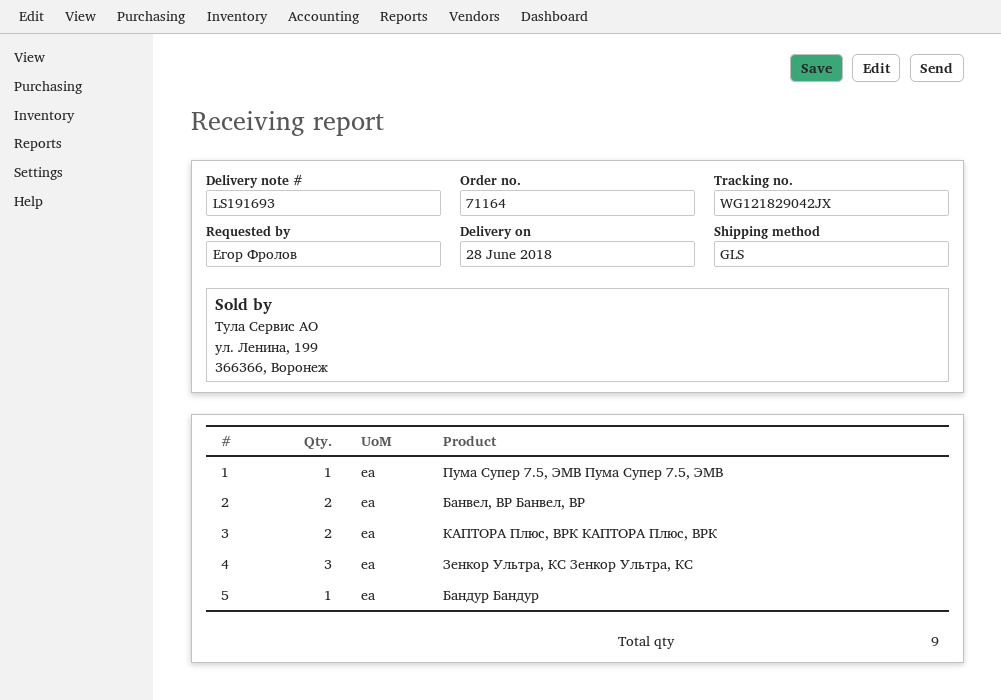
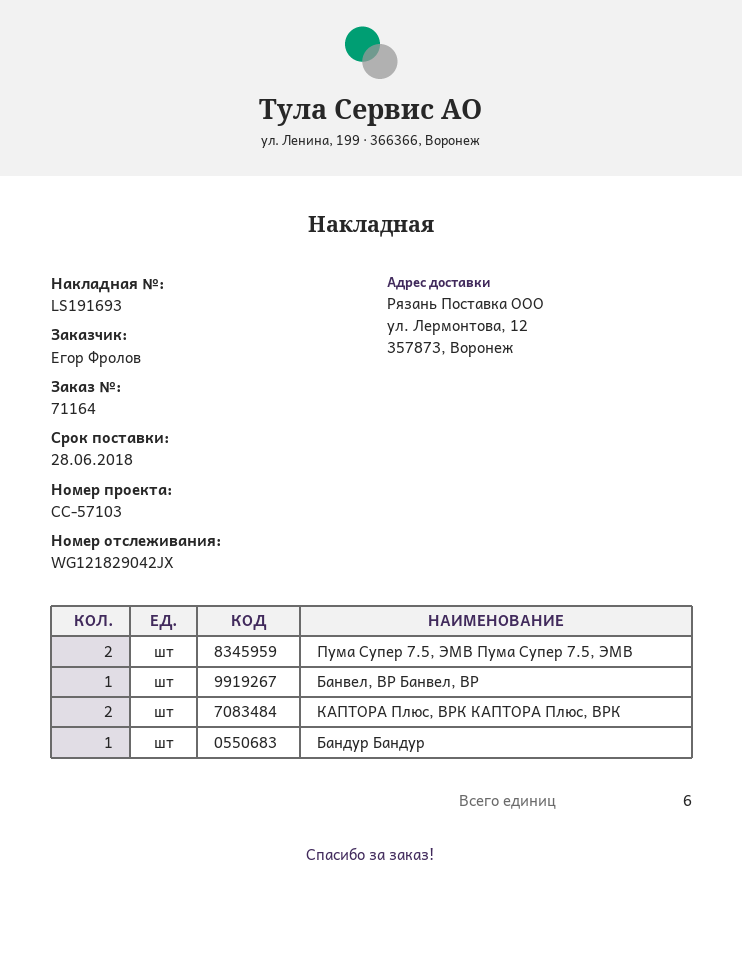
Пума Супер 7.5, ЭМВ Пума Супер 7.5, ЭМВ: 1 -> 2
Банвел, ВР Банвел, ВР: 2 -> 1
Зенкор Ультра, КС Зенкор Ультра, КС: 3 -> none
total quantity: 9 -> 6

